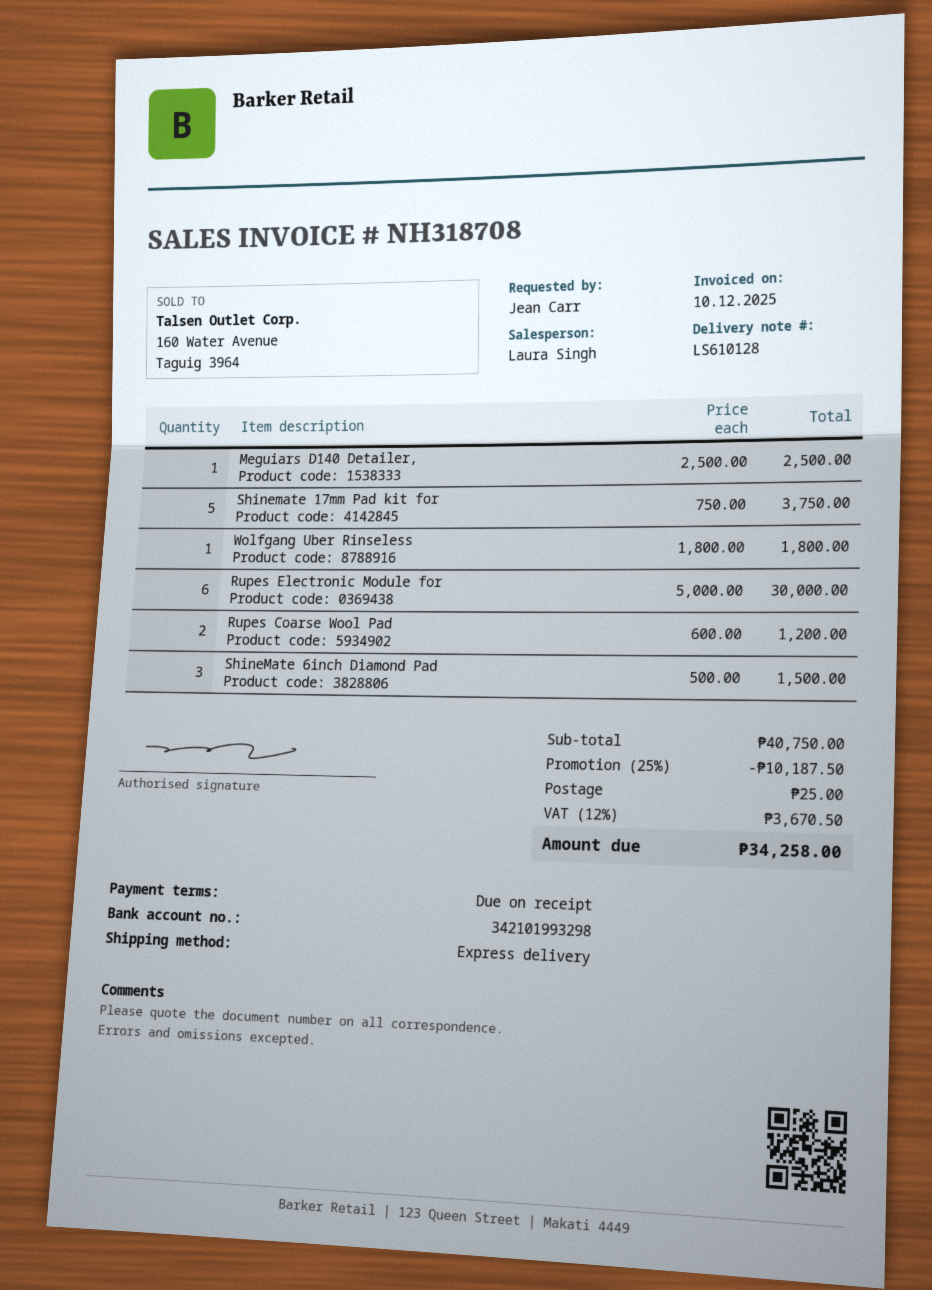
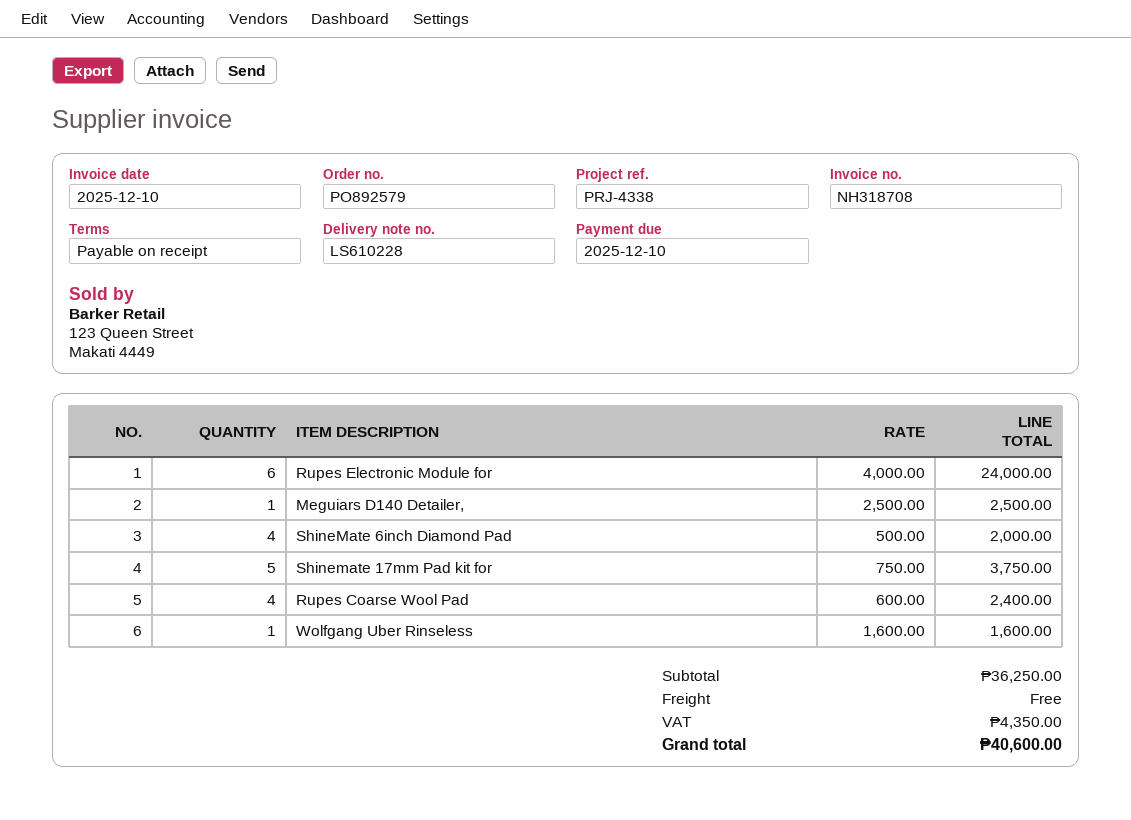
delivery note number: LS610128 -> LS610228
Wolfgang Uber Rinseless: 1 x 1800.00 = 1800.00 -> 1 x 1600.00 = 1600.00
Rupes Electronic Module for: 6 x 5000.00 = 30000.00 -> 6 x 4000.00 = 24000.00
Rupes Coarse Wool Pad: 2 x 600.00 = 1200.00 -> 4 x 600.00 = 2400.00
ShineMate 6inch Diamond Pad: 3 x 500.00 = 1500.00 -> 4 x 500.00 = 2000.00
subtotal: 40750.00 -> 36250.00
discount: 25% = 10187.50 -> none
shipping: 25.00 -> 0.00
tax: 3670.50 -> 4350.00
total: 34258.00 -> 40600.00

